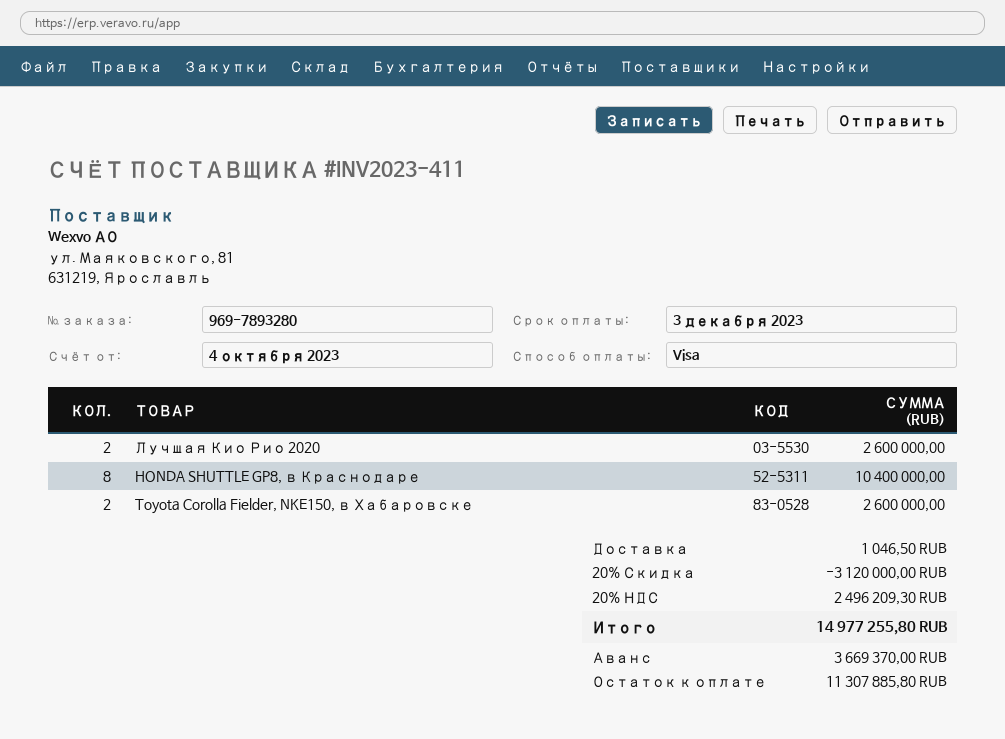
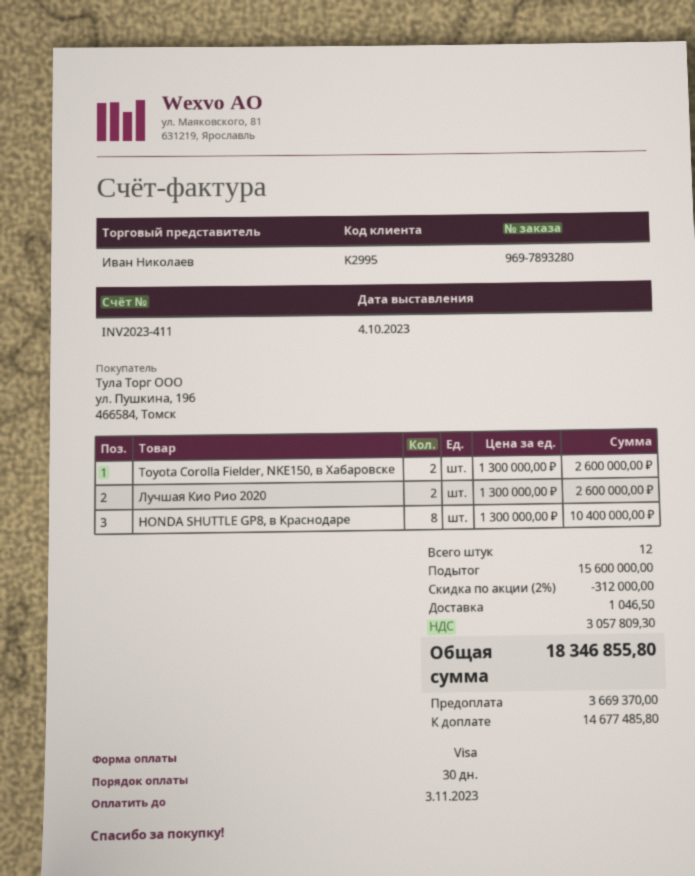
due date: 2023-12-03 -> 2023-11-03
discount: 20% = 3120000.00 -> 2% = 312000.00
tax: 2496209.30 -> 3057809.30
total: 14977255.80 -> 18346855.80
balance: 11307885.80 -> 14677485.80

